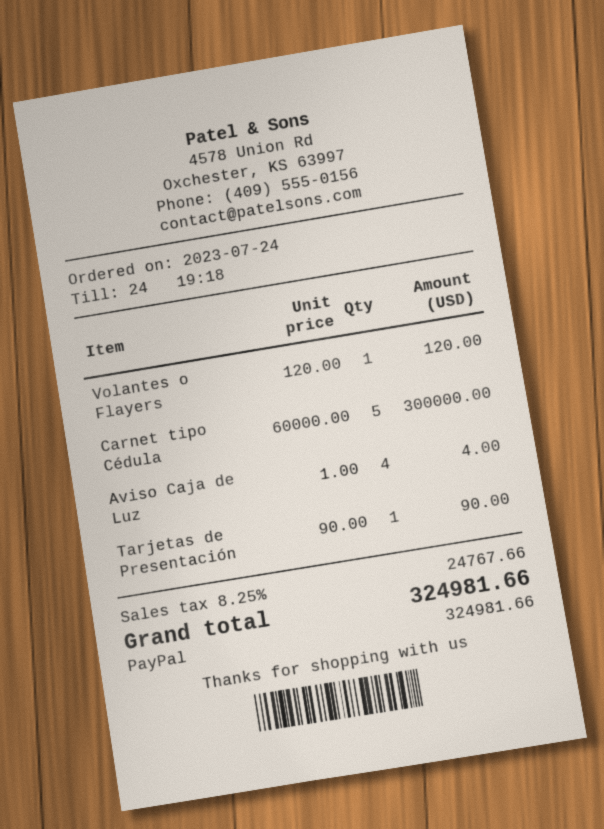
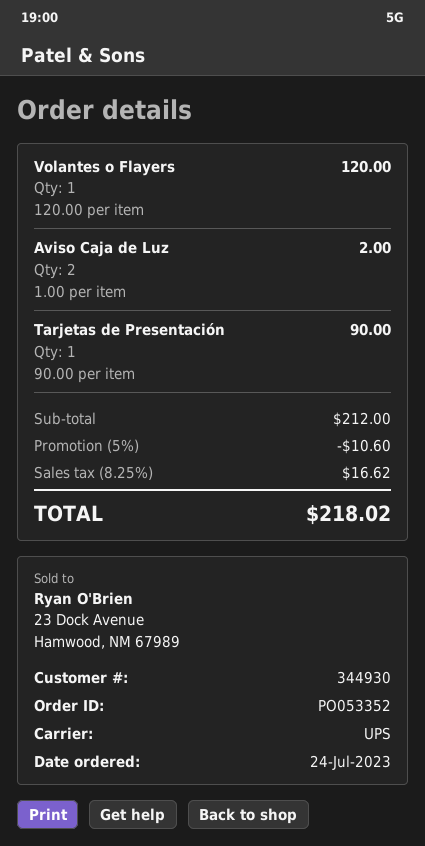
Carnet tipo Cédula: 5 x 60000.00 = 300000.00 -> none
Aviso Caja de Luz: 4 x 1.00 = 4.00 -> 2 x 1.00 = 2.00
discount: none -> 5% = 10.60
tax: 8.25% = 24767.66 -> 8.25% = 16.62
total: 324981.66 -> 218.02

